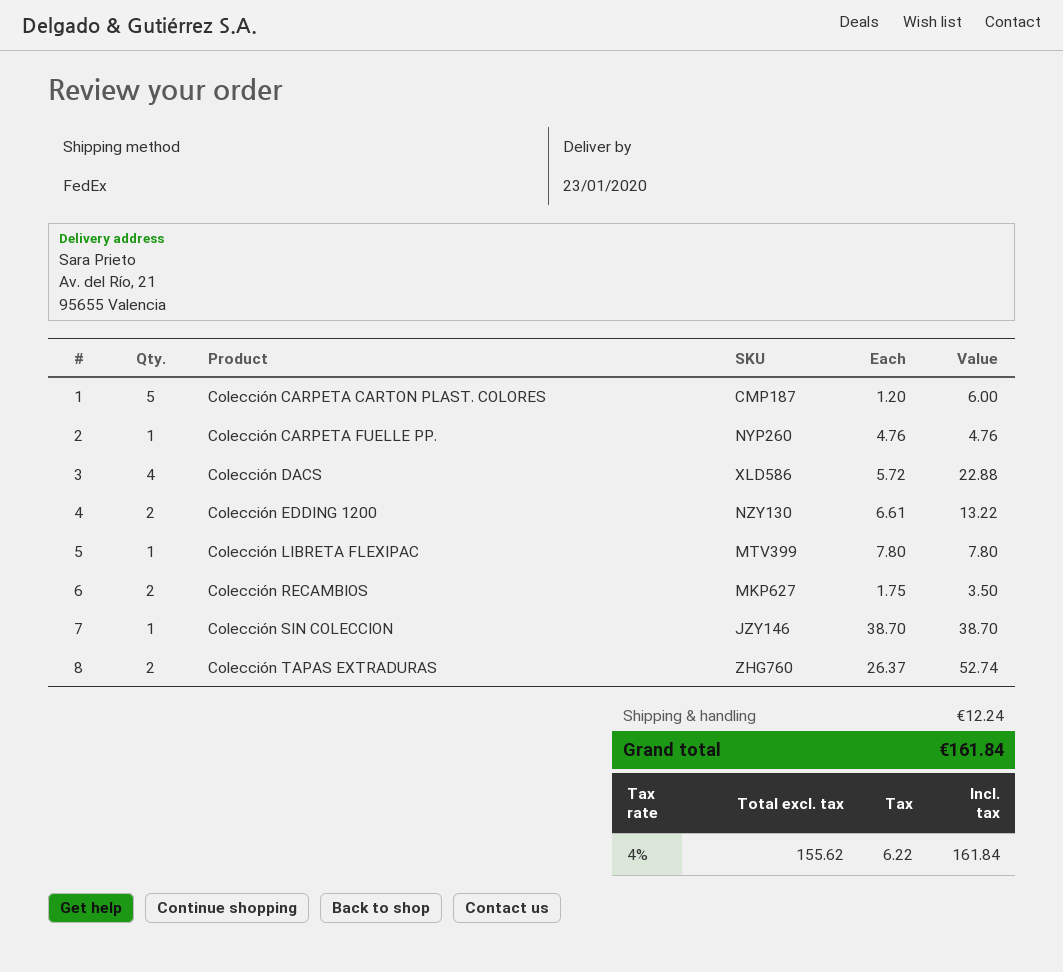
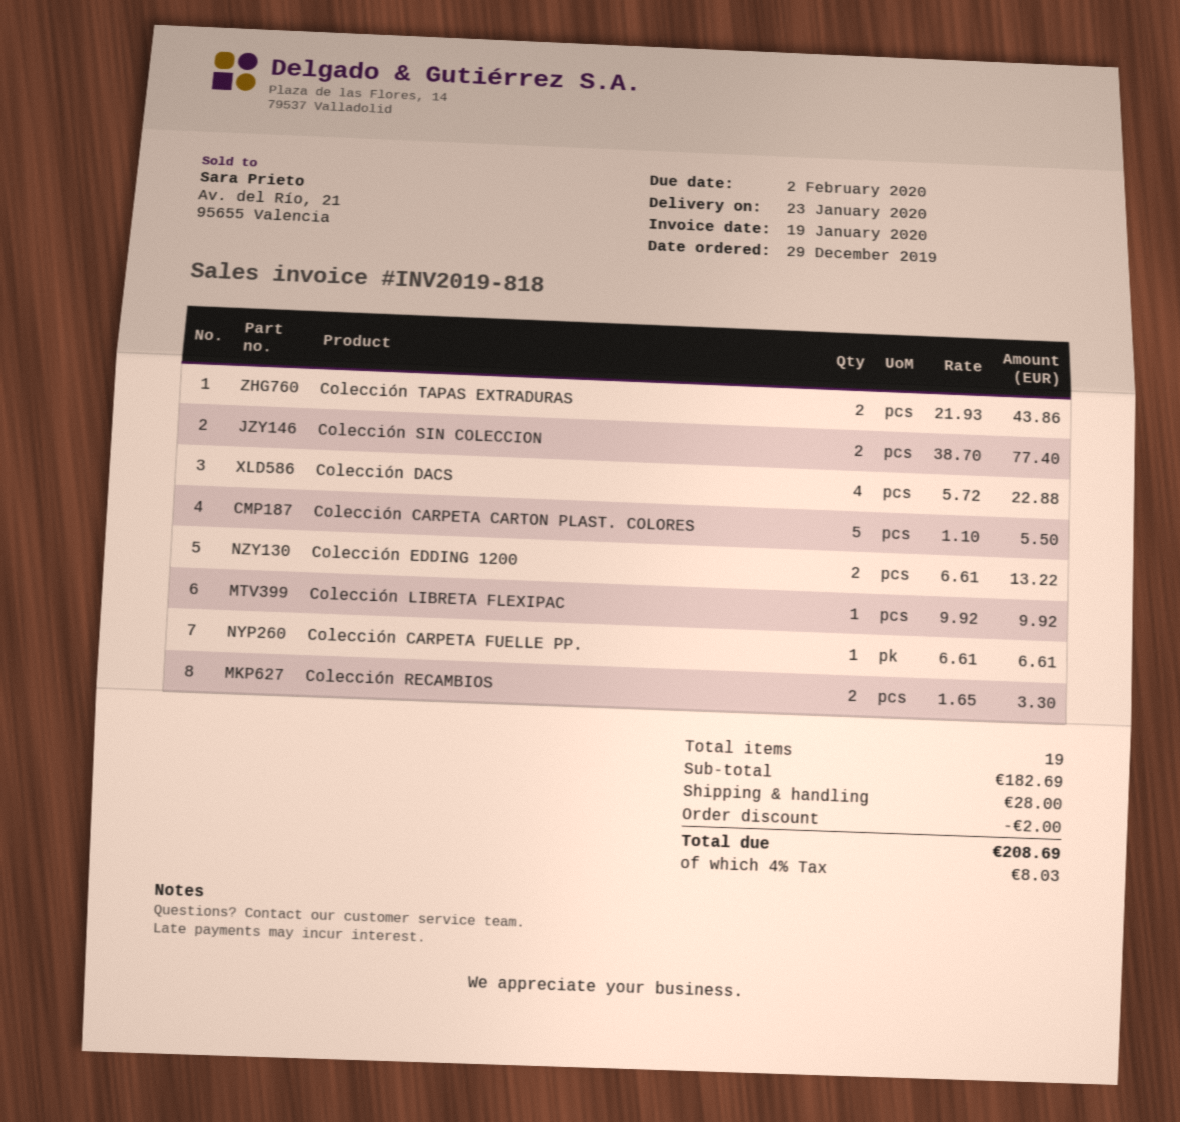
Colección CARPETA CARTON PLAST. COLORES: 5 x 1.20 = 6.00 -> 5 x 1.10 = 5.50
Colección CARPETA FUELLE PP.: 1 x 4.76 = 4.76 -> 1 x 6.61 = 6.61
Colección LIBRETA FLEXIPAC: 1 x 7.80 = 7.80 -> 1 x 9.92 = 9.92
Colección RECAMBIOS: 2 x 1.75 = 3.50 -> 2 x 1.65 = 3.30
Colección SIN COLECCION: 1 x 38.70 = 38.70 -> 2 x 38.70 = 77.40
Colección TAPAS EXTRADURAS: 2 x 26.37 = 52.74 -> 2 x 21.93 = 43.86
discount: none -> 2.00
shipping: 12.24 -> 28.00
tax: 4% = 6.22 -> 4% = 8.03
total: 161.84 -> 208.69

